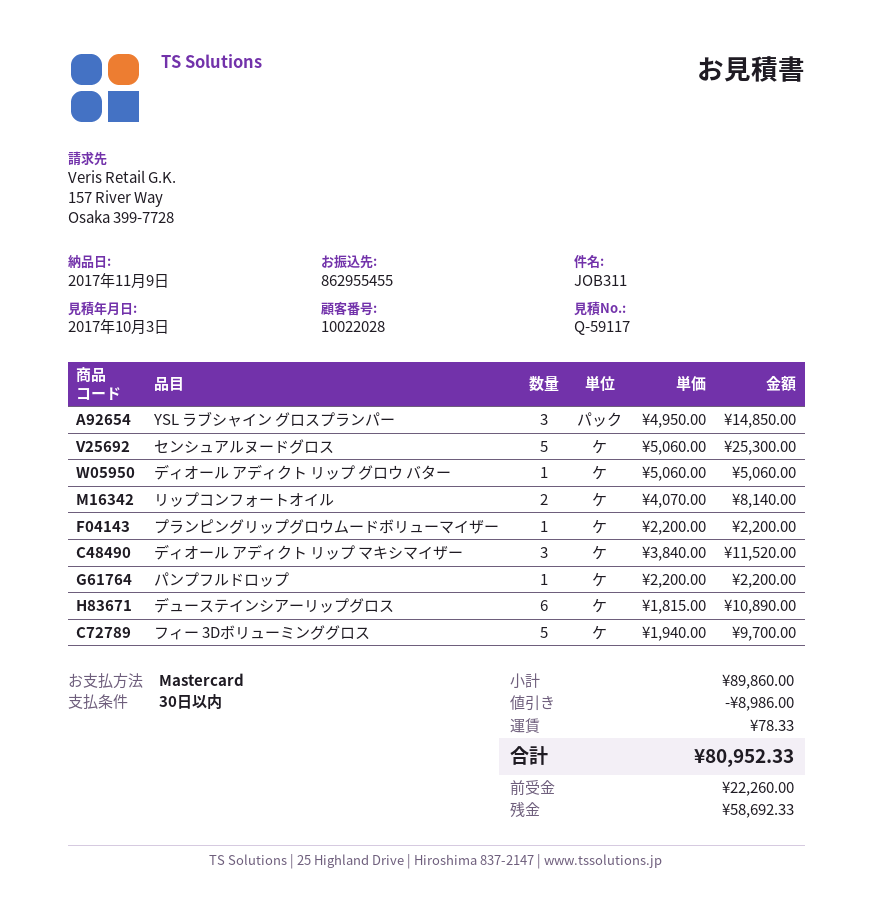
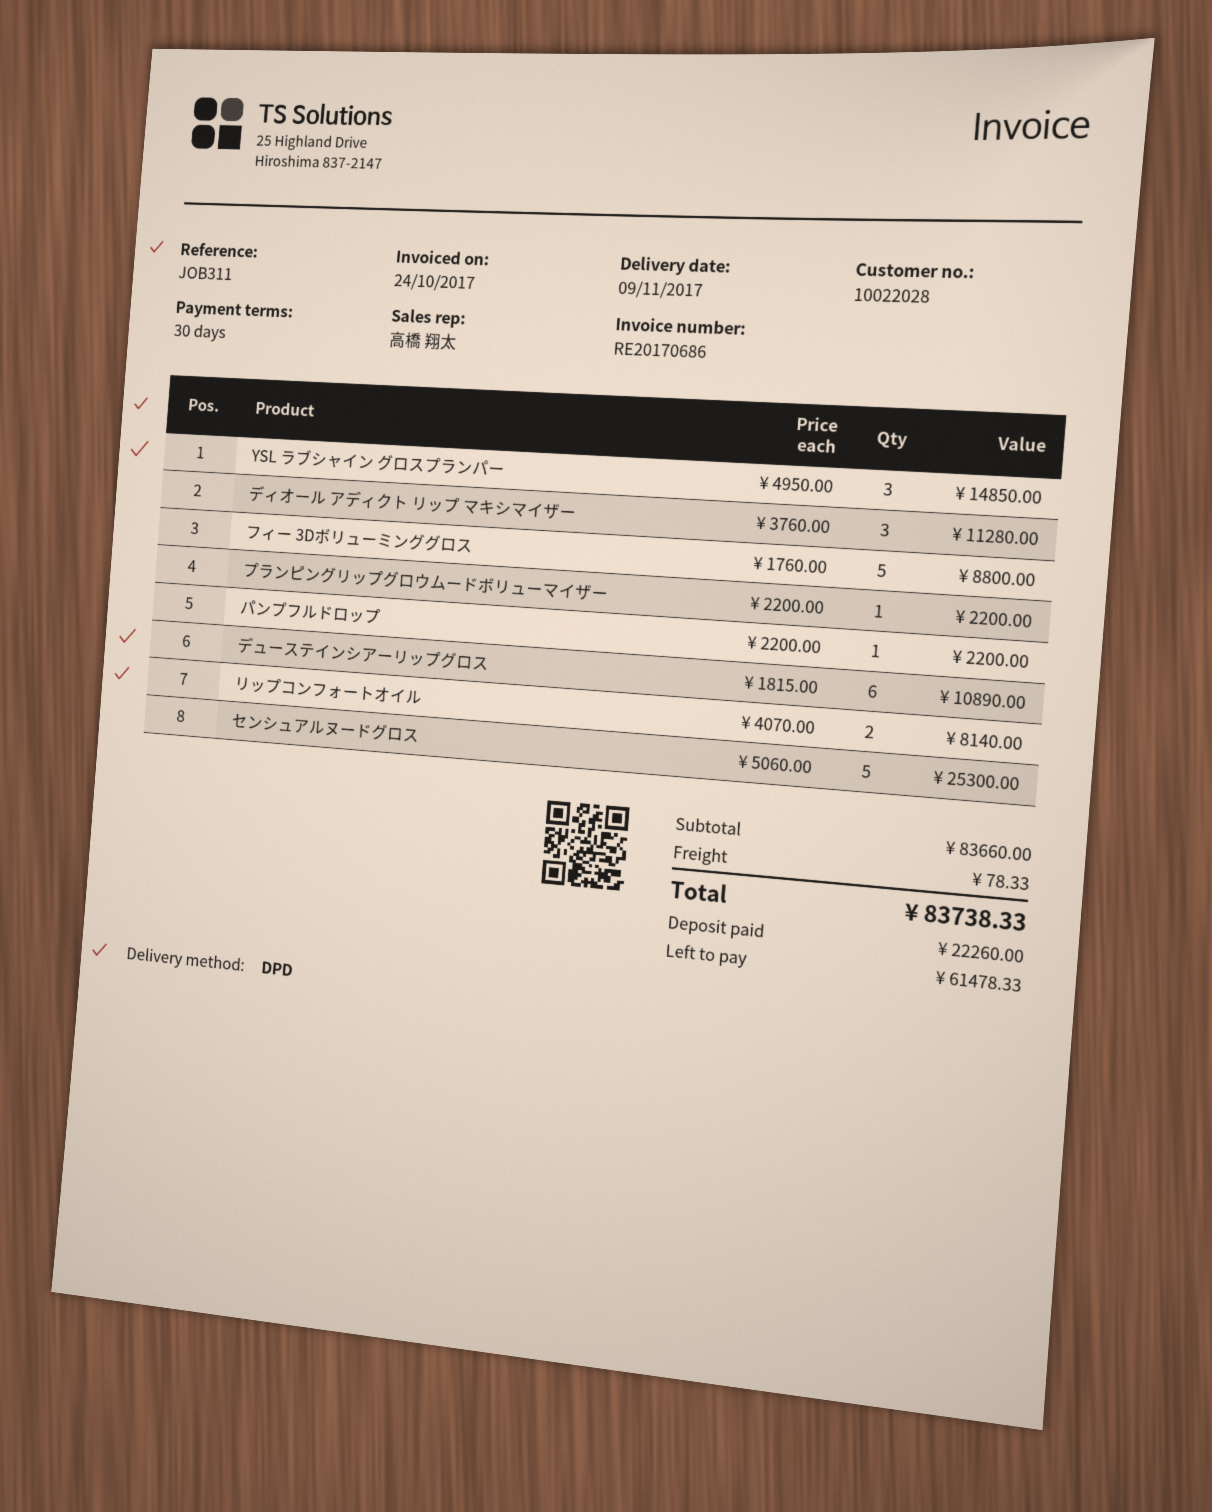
ディオール アディクト リップ グロウ バター: 1 x 5060.00 = 5060.00 -> none
ディオール アディクト リップ マキシマイザー: 3 x 3840.00 = 11520.00 -> 3 x 3760.00 = 11280.00
フィー 3Dボリューミンググロス: 5 x 1940.00 = 9700.00 -> 5 x 1760.00 = 8800.00
subtotal: 89860.00 -> 83660.00
discount: 8986.00 -> none
total: 80952.33 -> 83738.33
balance: 58692.33 -> 61478.33

